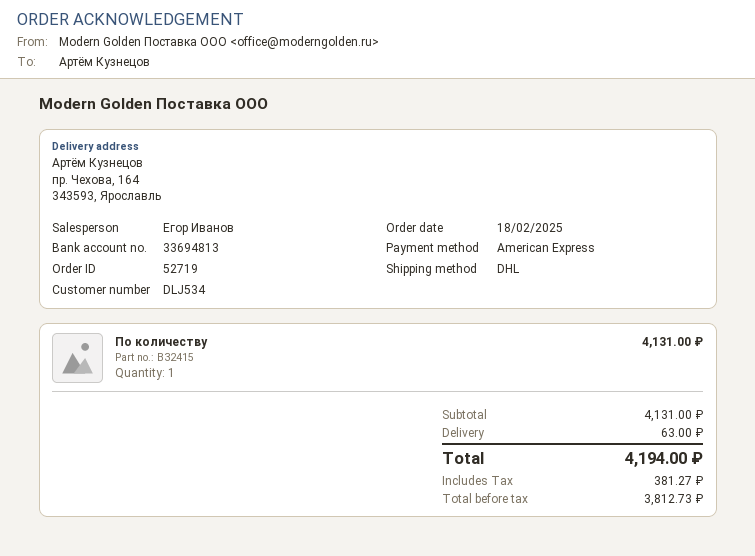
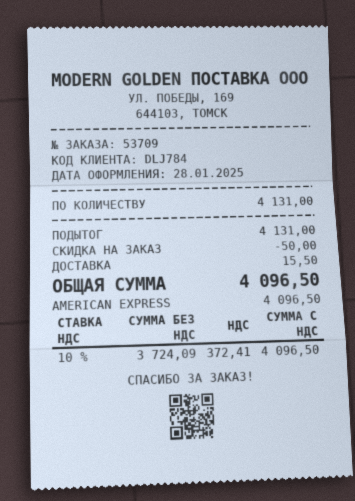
order number: 52719 -> 53709
order date: 2025-02-18 -> 2025-01-28
customer number: DLJ534 -> DLJ784
discount: none -> 50.00
shipping: 63.00 -> 15.50
net: 3812.73 -> 3724.09
tax: 381.27 -> 372.41
total: 4194.00 -> 4096.50

